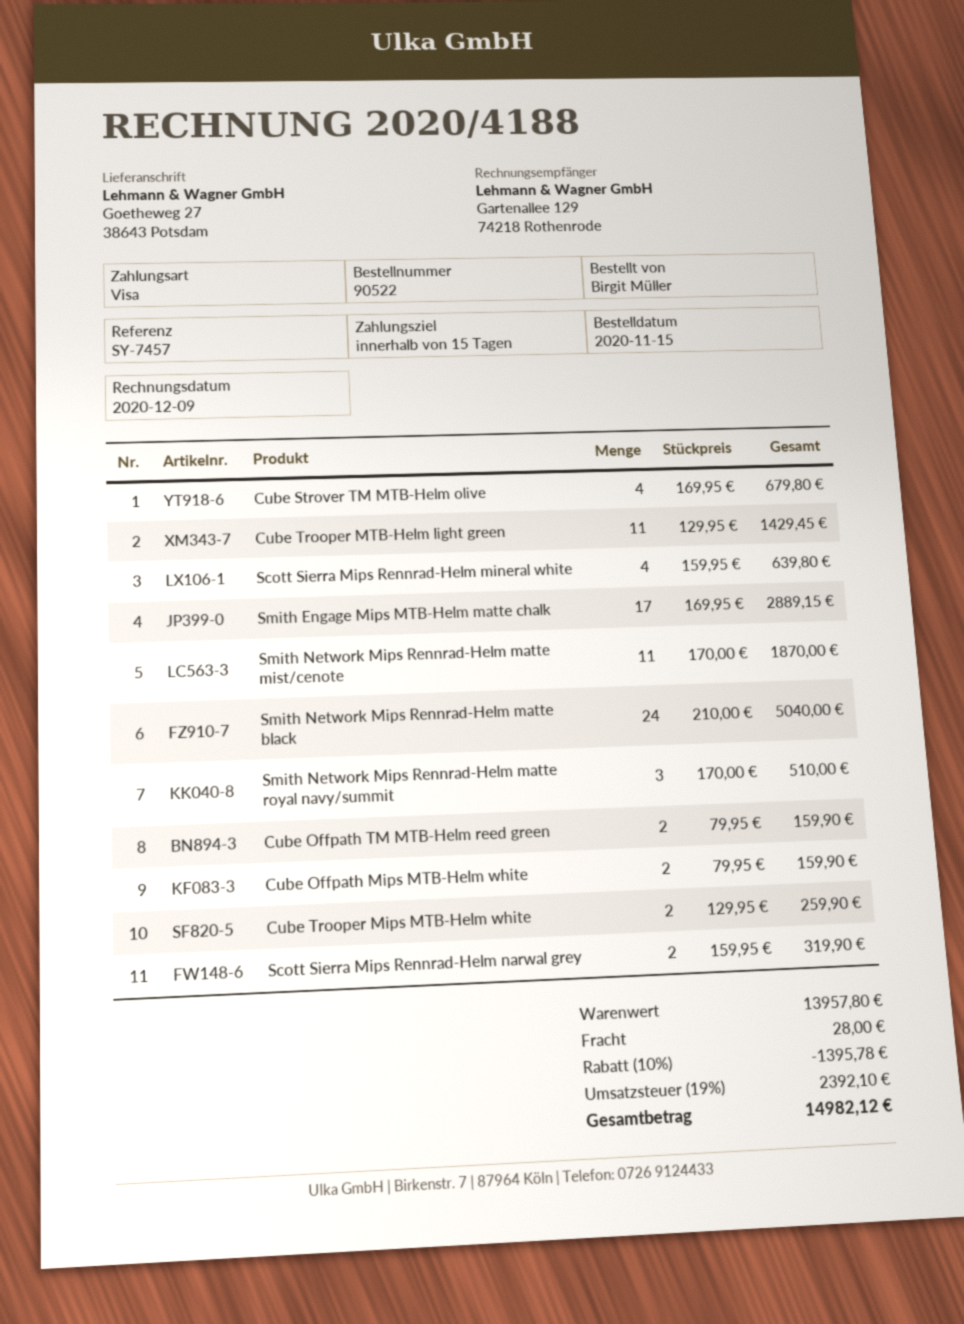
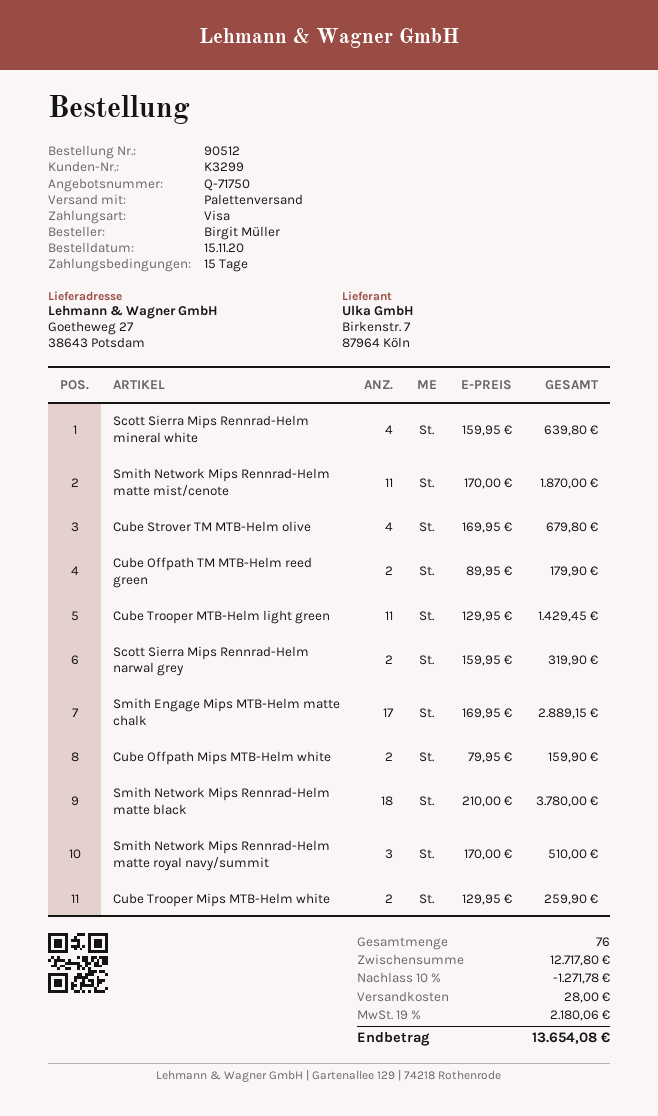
order number: 90522 -> 90512
Smith Network Mips Rennrad-Helm matte black: 24 x 210.00 = 5040.00 -> 18 x 210.00 = 3780.00
Cube Offpath TM MTB-Helm reed green: 2 x 79.95 = 159.90 -> 2 x 89.95 = 179.90
subtotal: 13957.80 -> 12717.80
discount: 10% = 1395.78 -> 10% = 1271.78
tax: 19% = 2392.10 -> 19% = 2180.06
total: 14982.12 -> 13654.08

